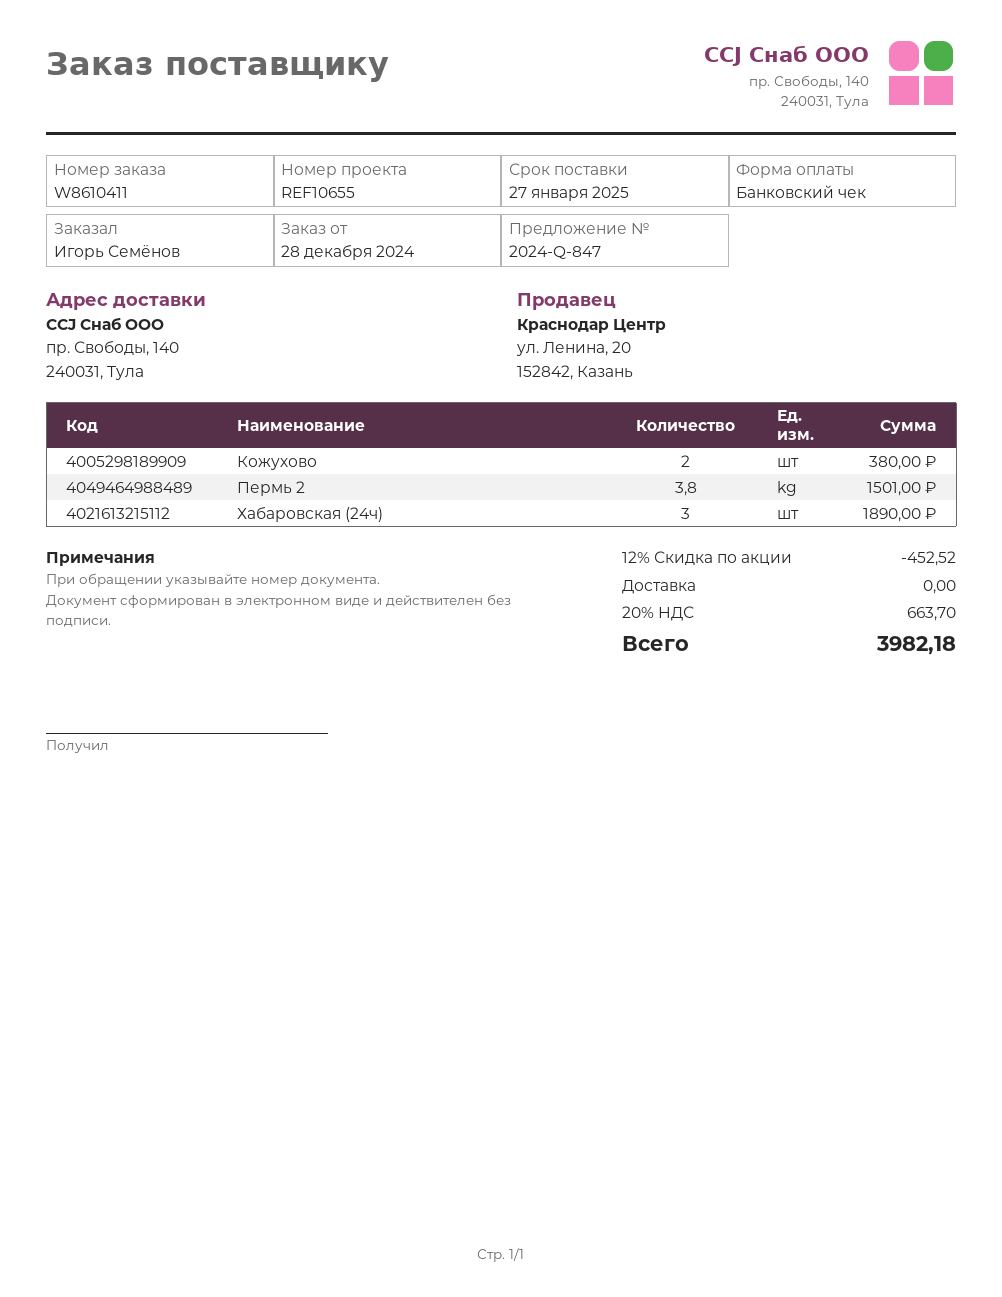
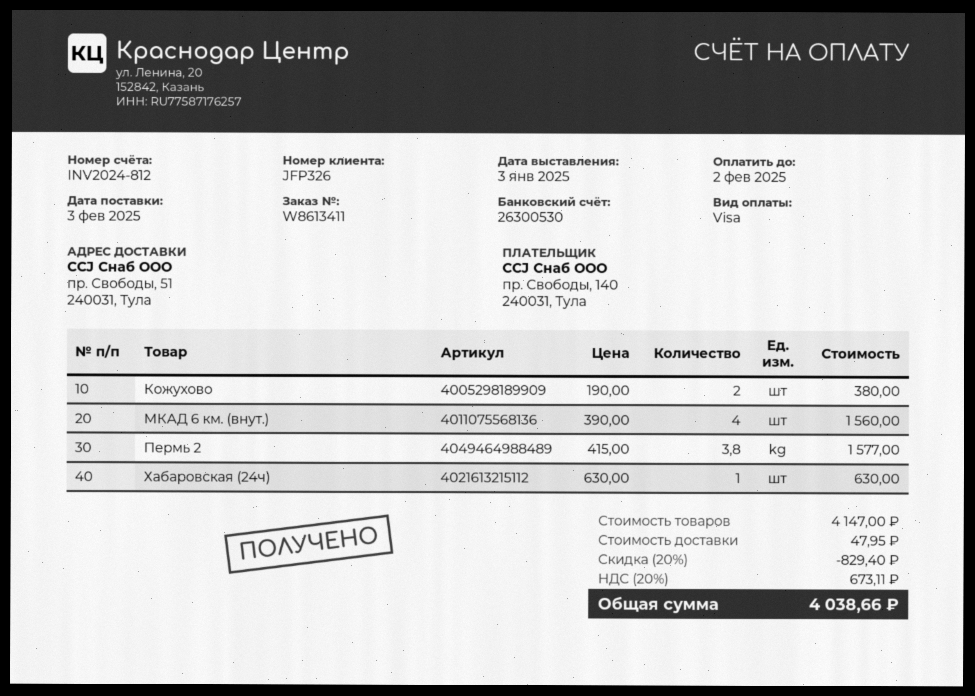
order number: W8610411 -> W8613411
delivery date: 2025-01-27 -> 2025-02-03
payment method: cheque -> Visa
ship to: пр. Свободы, 140, 240031, Тула -> пр. Свободы, 51, 240031, Тула
Пермь 2: 3.8 for 1501.00 -> 3.8 for 1577.00
Хабаровская (24ч): 3 for 1890.00 -> 1 for 630.00
МКАД 6 км. (внут.): none -> 4 for 1560.00
discount: 12% = 452.52 -> 20% = 829.40
shipping: 0.00 -> 47.95
tax: 20% = 663.70 -> 20% = 673.11
total: 3982.18 -> 4038.66

